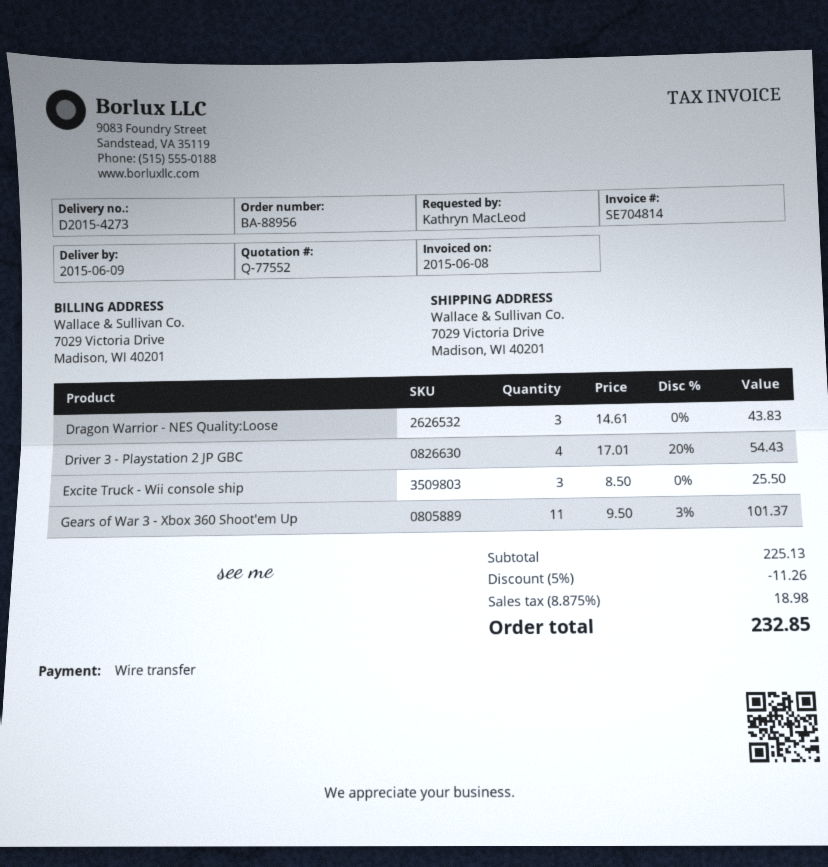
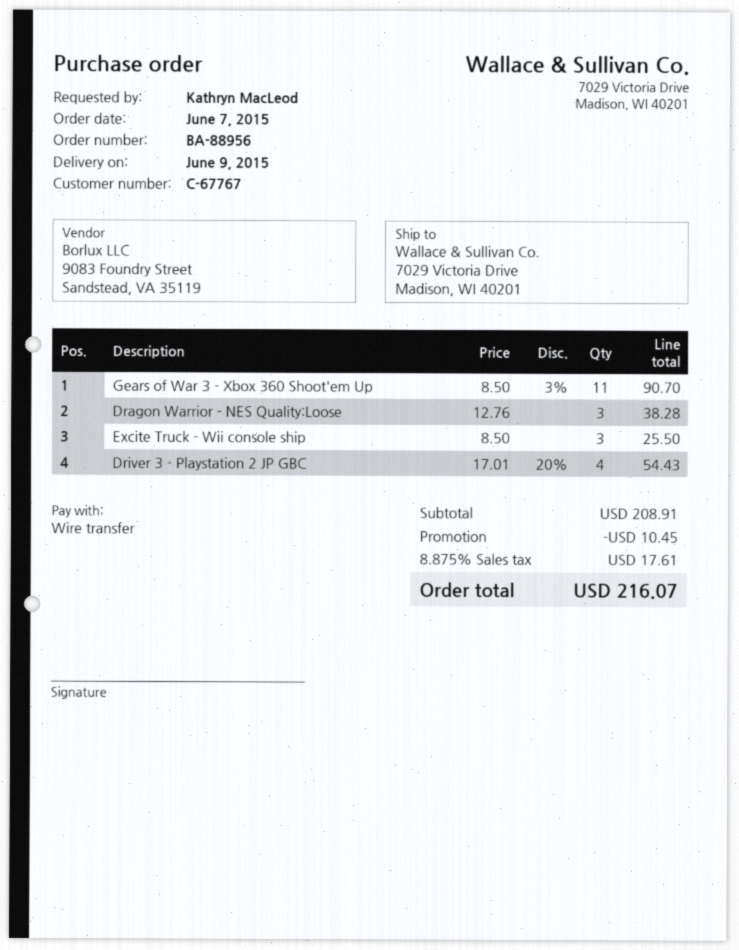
Dragon Warrior - NES Quality:Loose: 3 x 14.61 = 43.83 -> 3 x 12.76 = 38.28
Gears of War 3 - Xbox 360 Shoot'em Up: 11 x 9.50 - 3% = 101.37 -> 11 x 8.50 - 3% = 90.70
subtotal: 225.13 -> 208.91
discount: 11.26 -> 10.45
tax: 8.875% = 18.98 -> 8.875% = 17.61
total: 232.85 -> 216.07

